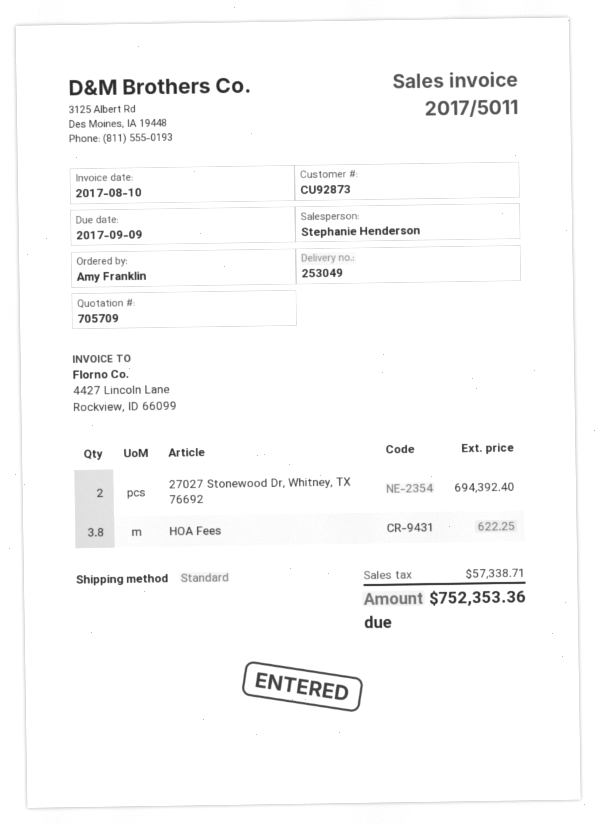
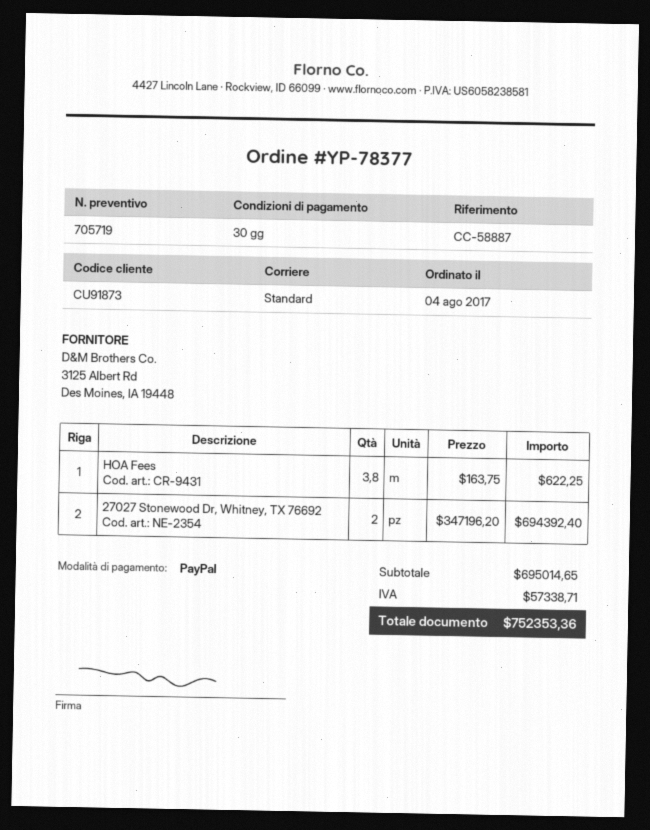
quote number: 705709 -> 705719
customer number: CU92873 -> CU91873

